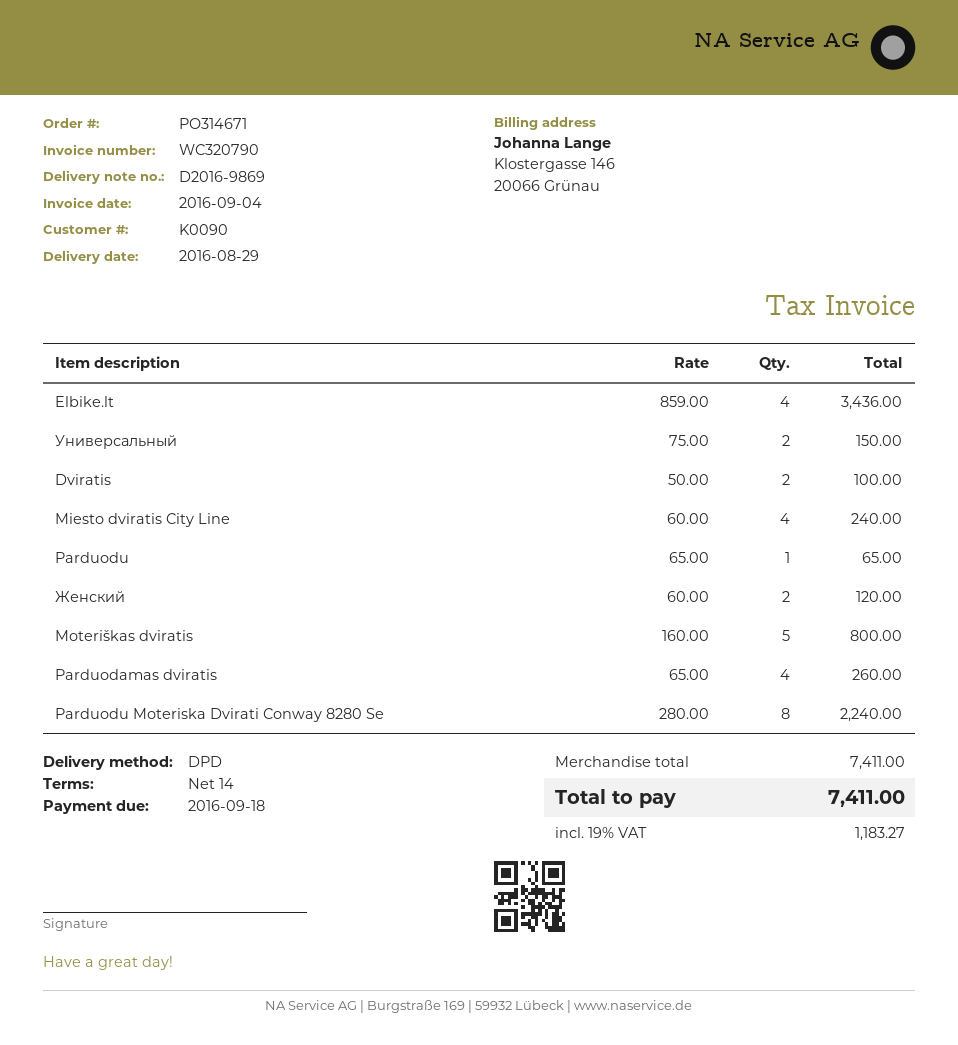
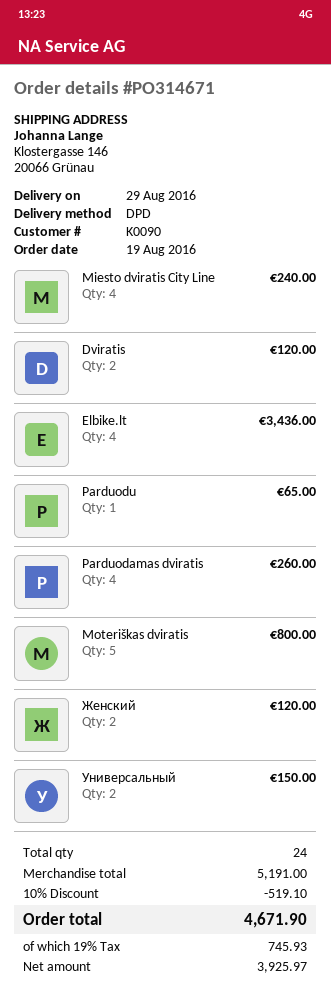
Dviratis: 2 for 100.00 -> 2 for 120.00
Parduodu Moteriska Dvirati Conway 8280 Se: 8 for 2240.00 -> none
subtotal: 7411.00 -> 5191.00
discount: none -> 10% = 519.10
tax: 19% = 1183.27 -> 19% = 745.93
total: 7411.00 -> 4671.90

